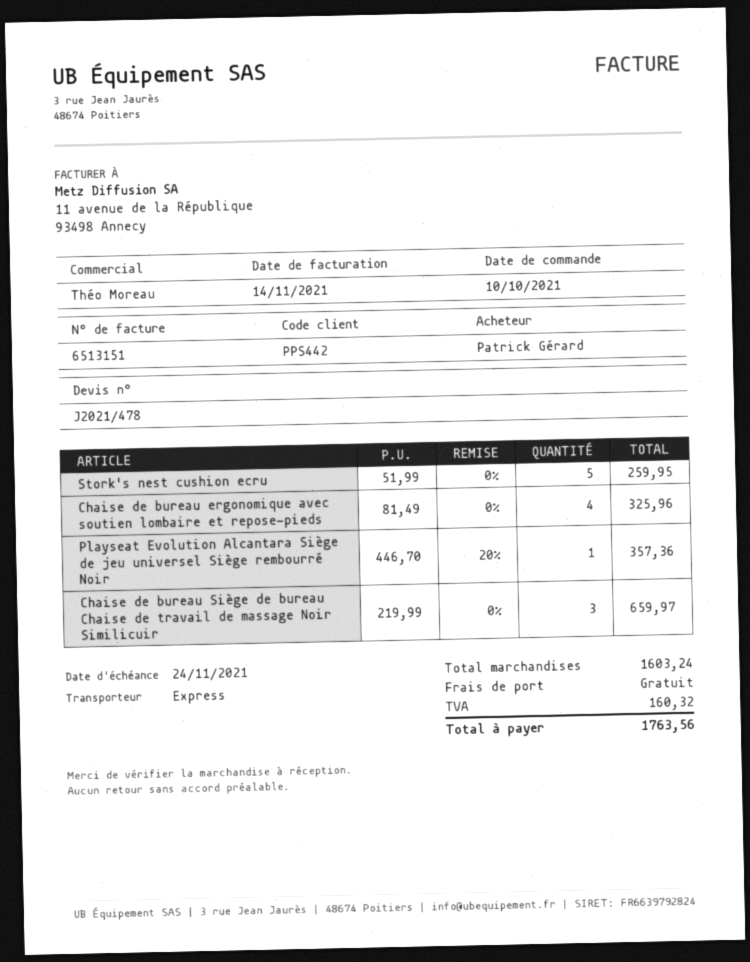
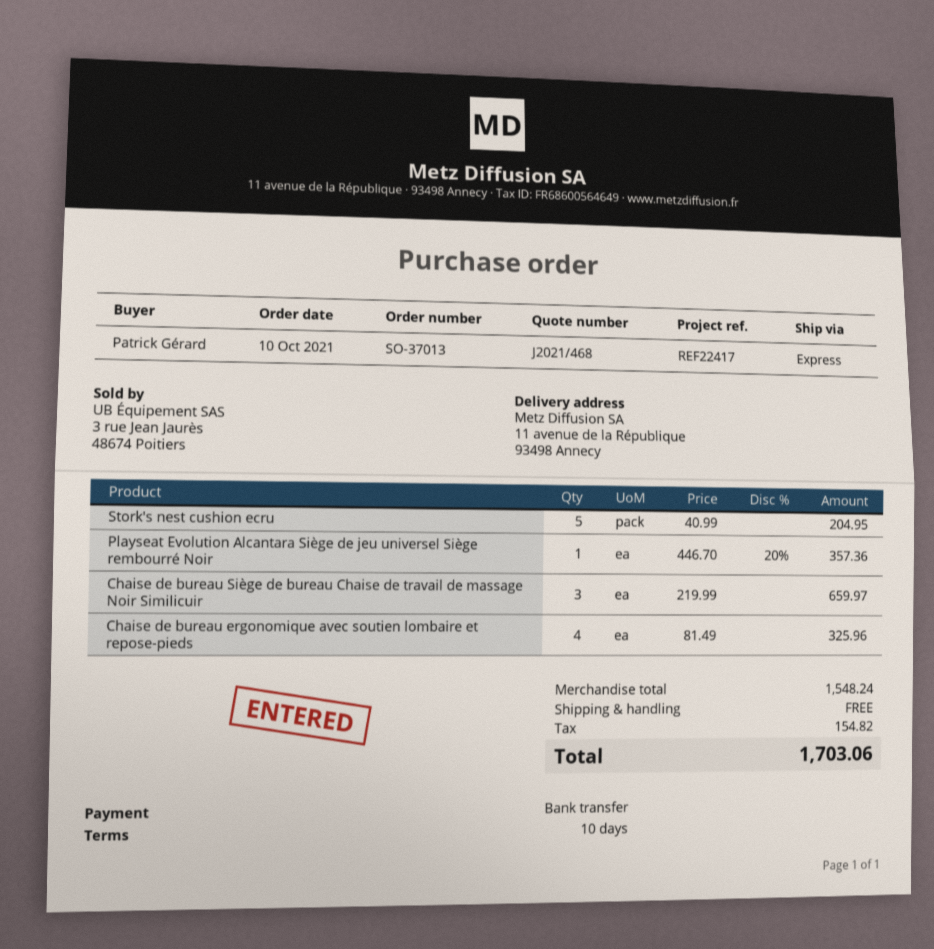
quote number: J2021/478 -> J2021/468
Stork's nest cushion ecru: 5 x 51.99 = 259.95 -> 5 x 40.99 = 204.95
subtotal: 1603.24 -> 1548.24
tax: 160.32 -> 154.82
total: 1763.56 -> 1703.06

